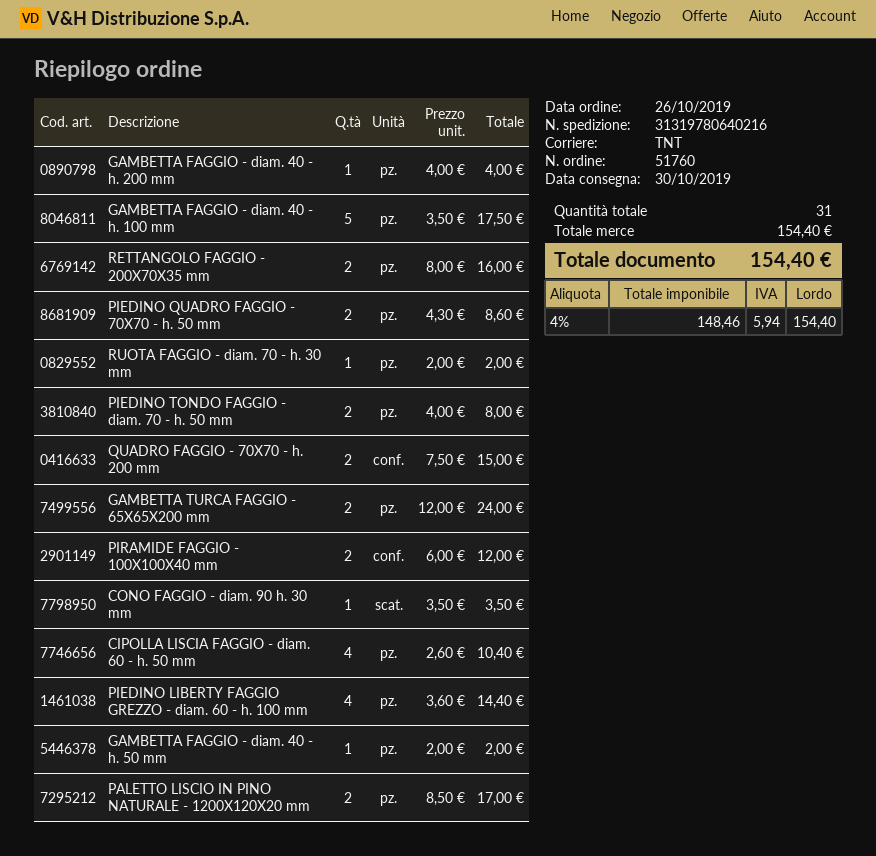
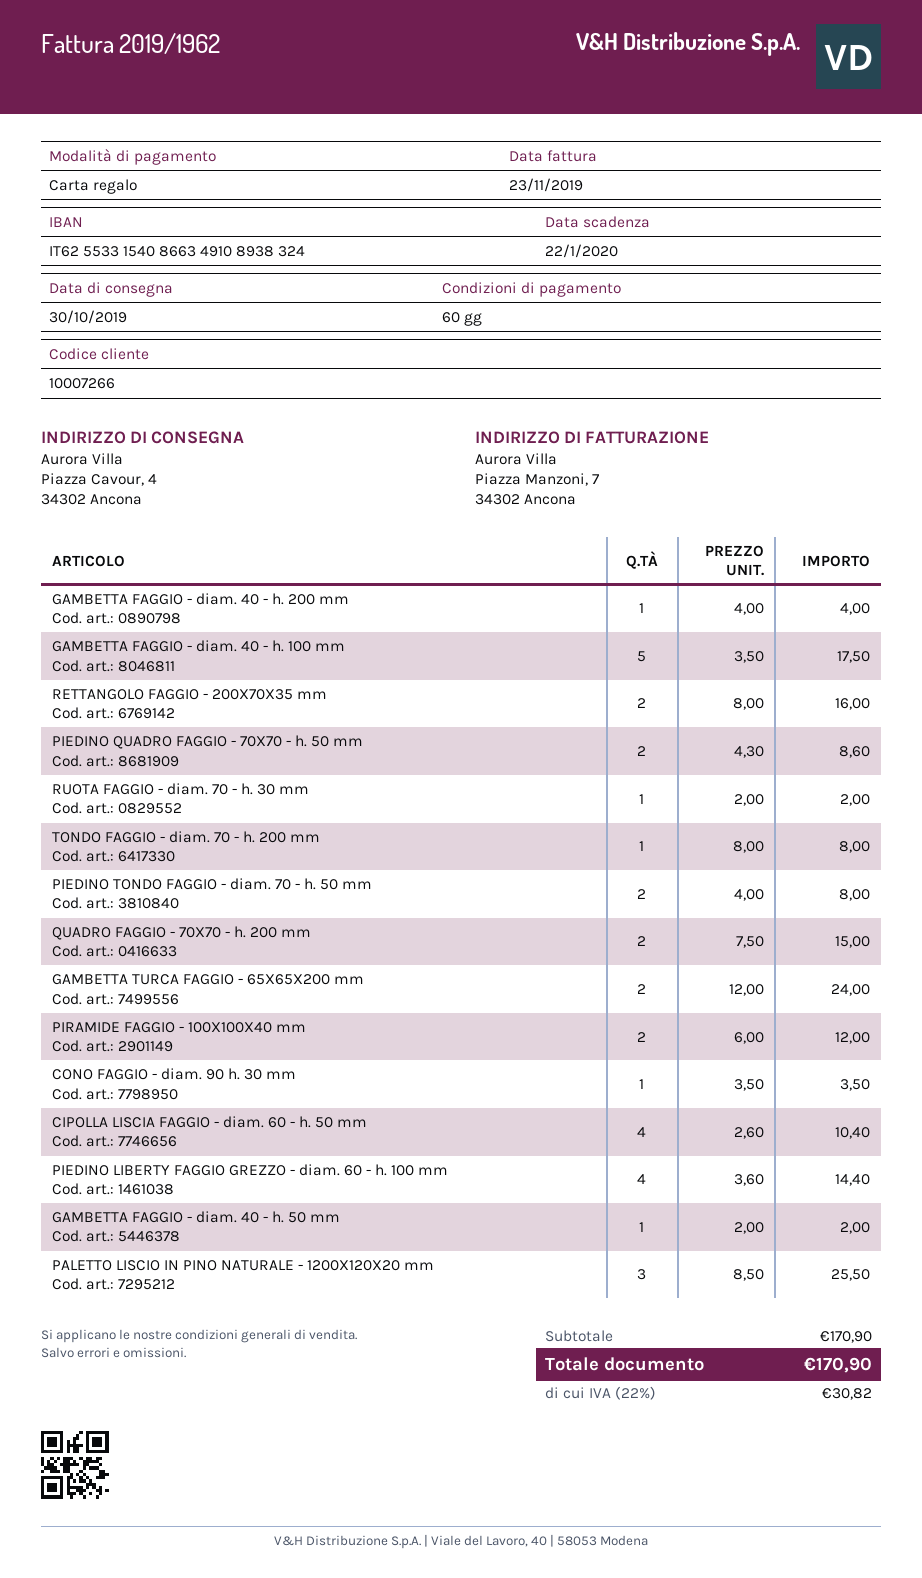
PALETTO LISCIO IN PINO NATURALE - 1200X120X20 mm: 2 x 8.50 = 17.00 -> 3 x 8.50 = 25.50
TONDO FAGGIO - diam. 70 - h. 200 mm: none -> 1 x 8.00 = 8.00
subtotal: 154.40 -> 170.90
tax: 4% = 5.94 -> 22% = 30.82
total: 154.40 -> 170.90

